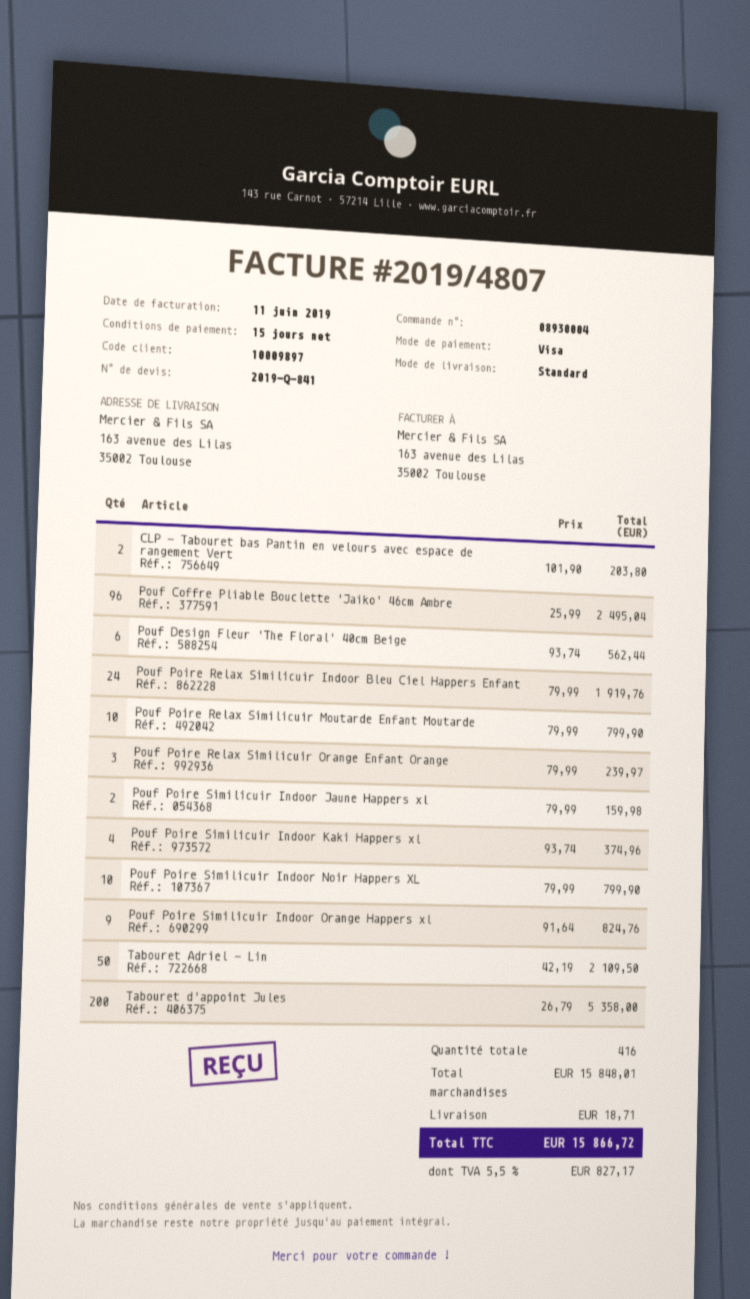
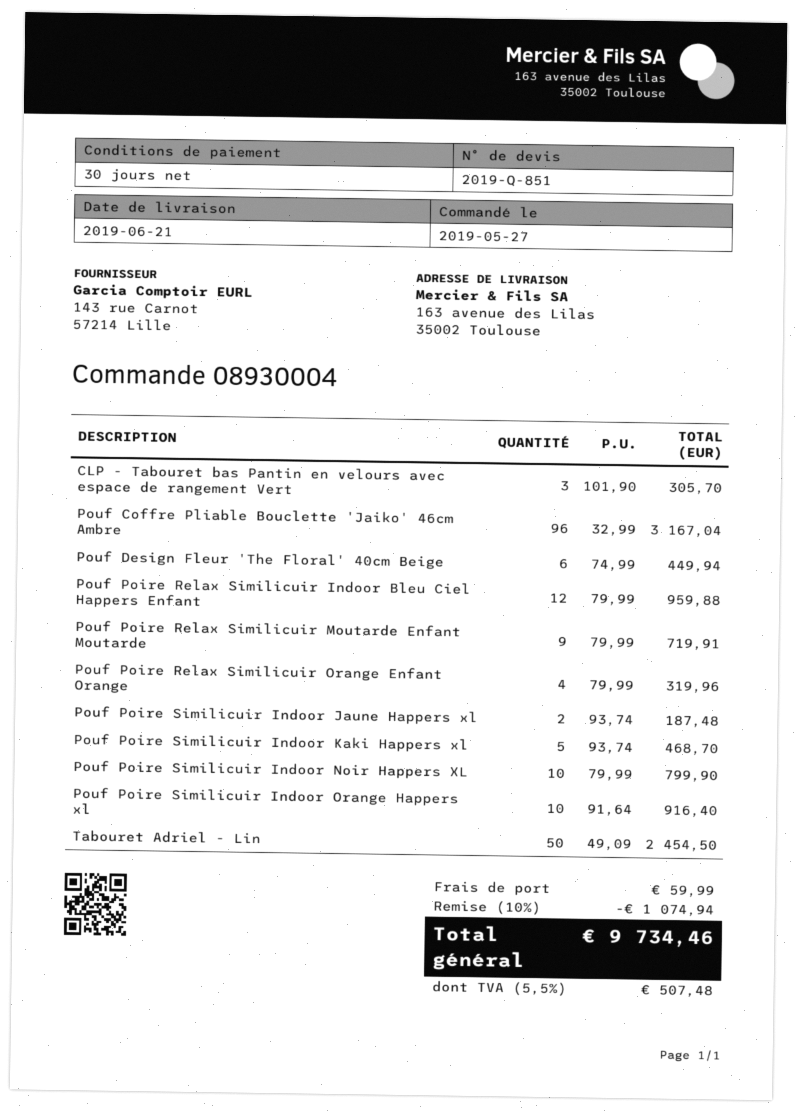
quote number: 2019-Q-841 -> 2019-Q-851
payment terms: 15 days -> 30 days
CLP - Tabouret bas Pantin en velours avec espace de rangement Vert: 2 x 101.90 = 203.80 -> 3 x 101.90 = 305.70
Pouf Coffre Pliable Bouclette 'Jaiko' 46cm Ambre: 96 x 25.99 = 2495.04 -> 96 x 32.99 = 3167.04
Pouf Design Fleur 'The Floral' 40cm Beige: 6 x 93.74 = 562.44 -> 6 x 74.99 = 449.94
Pouf Poire Relax Similicuir Indoor Bleu Ciel Happers Enfant: 24 x 79.99 = 1919.76 -> 12 x 79.99 = 959.88
Pouf Poire Relax Similicuir Moutarde Enfant Moutarde: 10 x 79.99 = 799.90 -> 9 x 79.99 = 719.91
Pouf Poire Relax Similicuir Orange Enfant Orange: 3 x 79.99 = 239.97 -> 4 x 79.99 = 319.96
Pouf Poire Similicuir Indoor Jaune Happers xl: 2 x 79.99 = 159.98 -> 2 x 93.74 = 187.48
Pouf Poire Similicuir Indoor Kaki Happers xl: 4 x 93.74 = 374.96 -> 5 x 93.74 = 468.70
Pouf Poire Similicuir Indoor Orange Happers xl: 9 x 91.64 = 824.76 -> 10 x 91.64 = 916.40
Tabouret Adriel - Lin: 50 x 42.19 = 2109.50 -> 50 x 49.09 = 2454.50
Tabouret d'appoint Jules: 200 x 26.79 = 5358.00 -> none
discount: none -> 10% = 1074.94
shipping: 18.71 -> 59.99
tax: 5.5% = 827.17 -> 5.5% = 507.48
total: 15866.72 -> 9734.46

